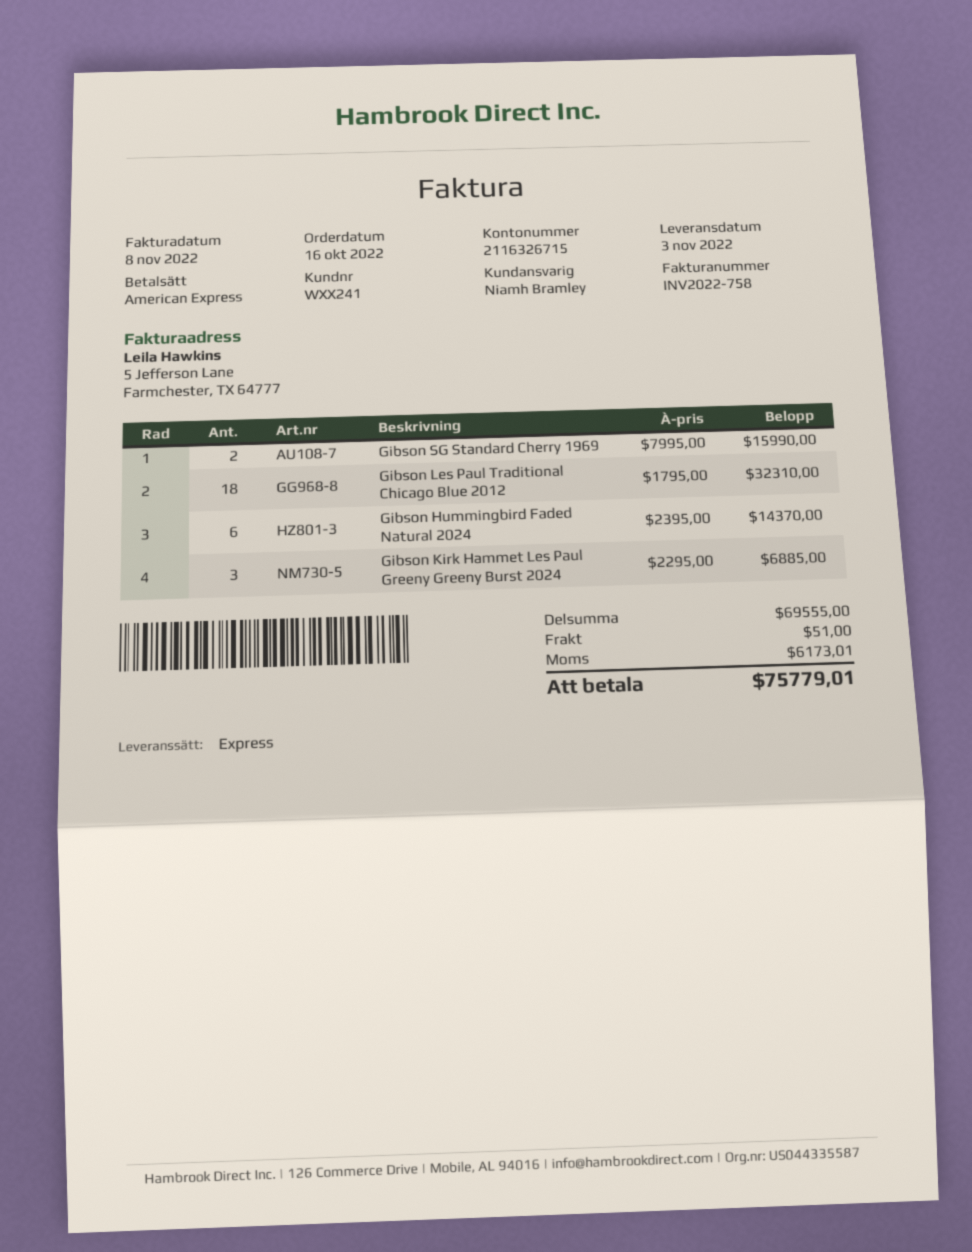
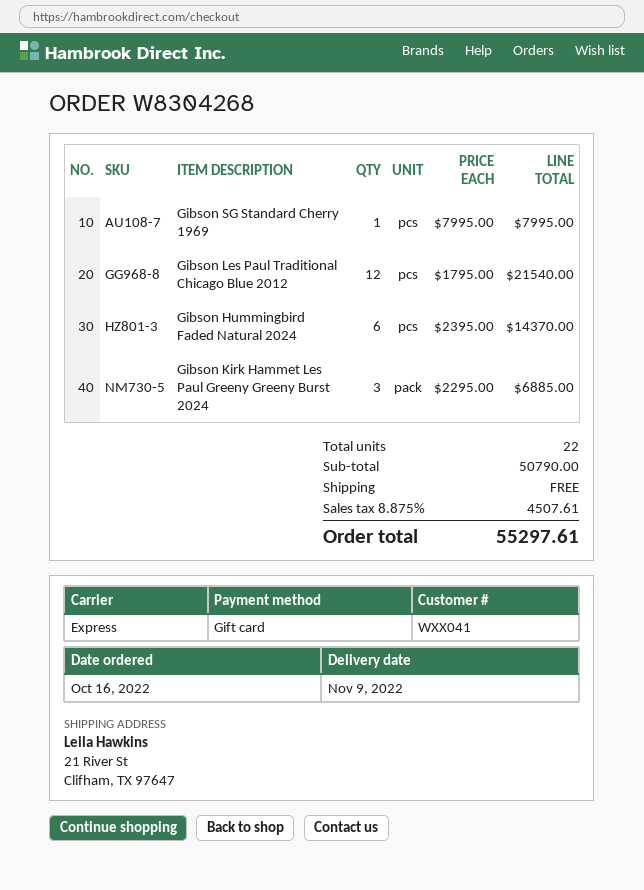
delivery date: 2022-11-03 -> 2022-11-09
customer number: WXX241 -> WXX041
payment method: American Express -> gift card
Gibson SG Standard Cherry 1969: 2 x 7995.00 = 15990.00 -> 1 x 7995.00 = 7995.00
Gibson Les Paul Traditional Chicago Blue 2012: 18 x 1795.00 = 32310.00 -> 12 x 1795.00 = 21540.00
subtotal: 69555.00 -> 50790.00
shipping: 51.00 -> 0.00
tax: 6173.01 -> 4507.61
total: 75779.01 -> 55297.61

